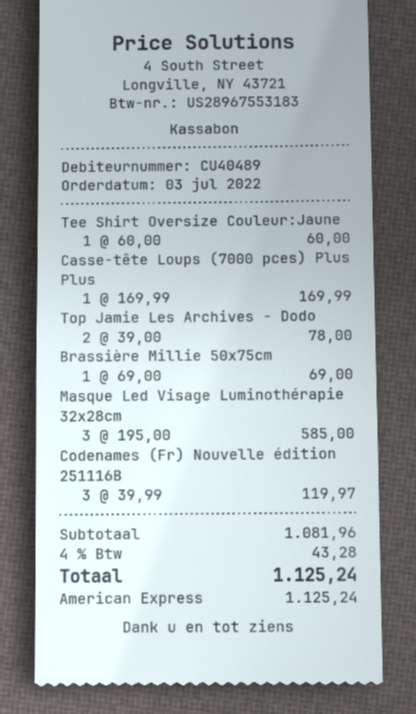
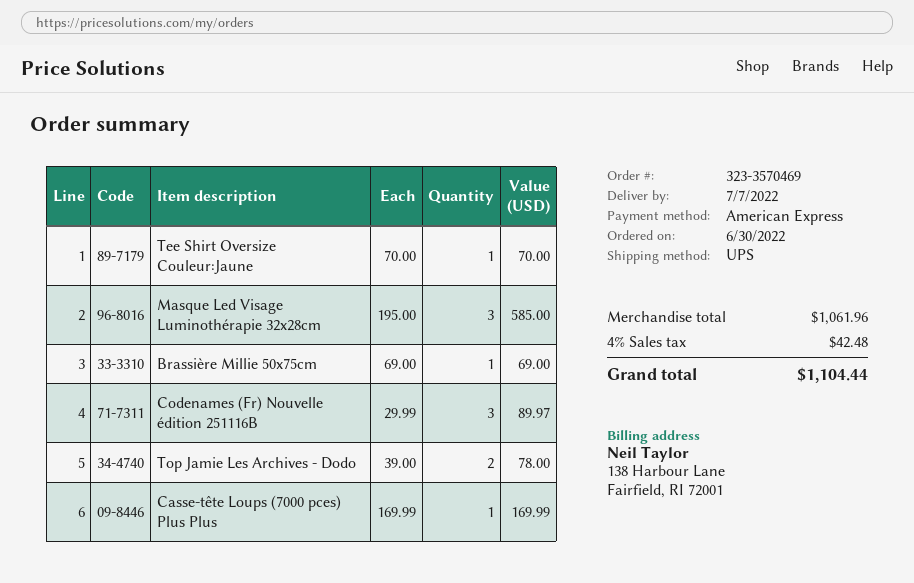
order date: 2022-07-03 -> 2022-06-30
Tee Shirt Oversize Couleur:Jaune: 1 x 60.00 = 60.00 -> 1 x 70.00 = 70.00
Codenames (Fr) Nouvelle édition 251116B: 3 x 39.99 = 119.97 -> 3 x 29.99 = 89.97
subtotal: 1081.96 -> 1061.96
tax: 4% = 43.28 -> 4% = 42.48
total: 1125.24 -> 1104.44

